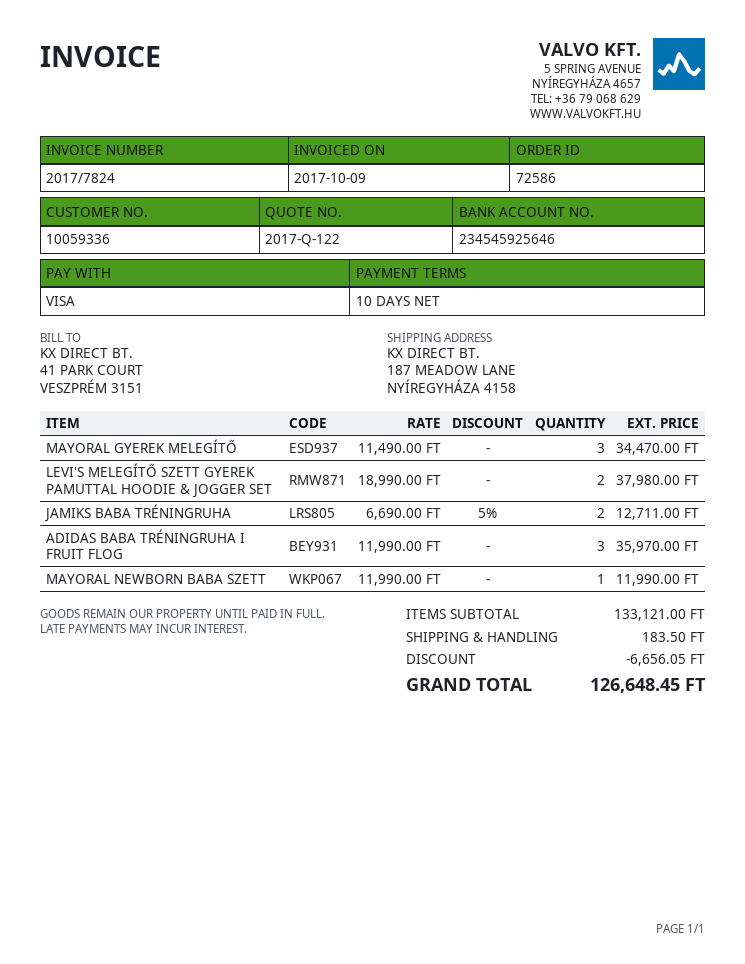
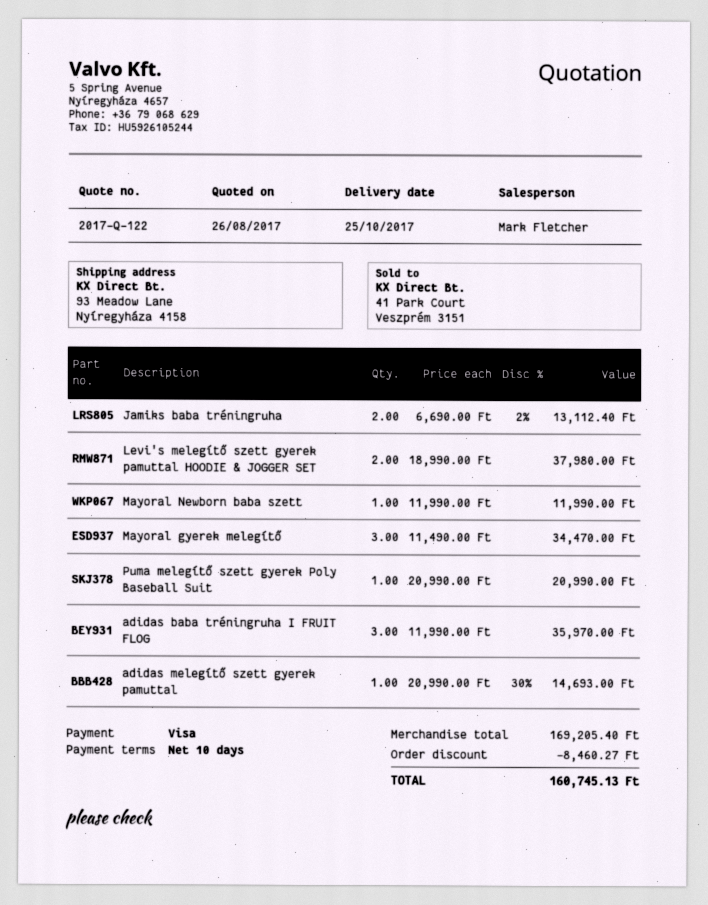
ship to: 187 MEADOW LANE, NYÍREGYHÁZA 4158 -> 93 Meadow Lane, Nyíregyháza 4158
JAMIKS BABA TRÉNINGRUHA: 2 x 6690.00 - 5% = 12711.00 -> 2 x 6690.00 - 2% = 13112.40
Puma melegítő szett gyerek Poly Baseball Suit: none -> 1 x 20990.00 = 20990.00
adidas melegítő szett gyerek pamuttal: none -> 1 x 20990.00 - 30% = 14693.00
subtotal: 133121.00 -> 169205.40
discount: 6656.05 -> 8460.27
shipping: 183.50 -> none
total: 126648.45 -> 160745.13

